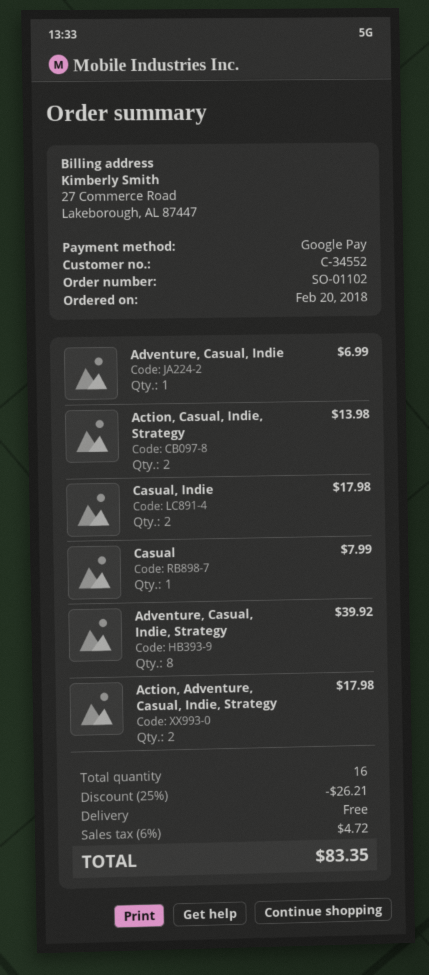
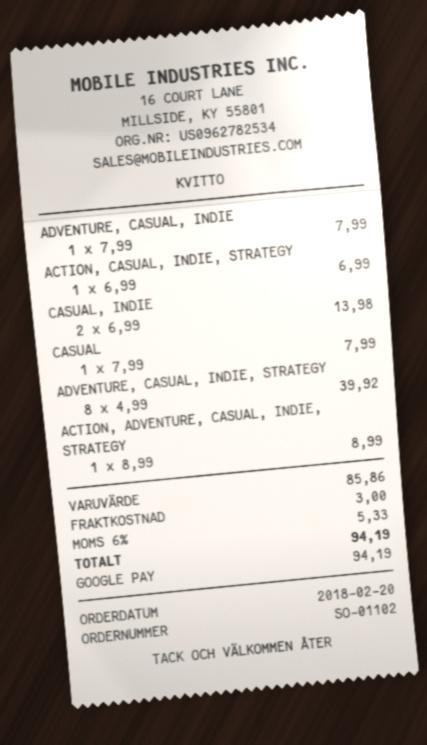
Adventure, Casual, Indie: 1 for 6.99 -> 1 for 7.99
Action, Casual, Indie, Strategy: 2 for 13.98 -> 1 for 6.99
Casual, Indie: 2 for 17.98 -> 2 for 13.98
Action, Adventure, Casual, Indie, Strategy: 2 for 17.98 -> 1 for 8.99
discount: 25% = 26.21 -> none
shipping: 0.00 -> 3.00
tax: 6% = 4.72 -> 6% = 5.33
total: 83.35 -> 94.19

